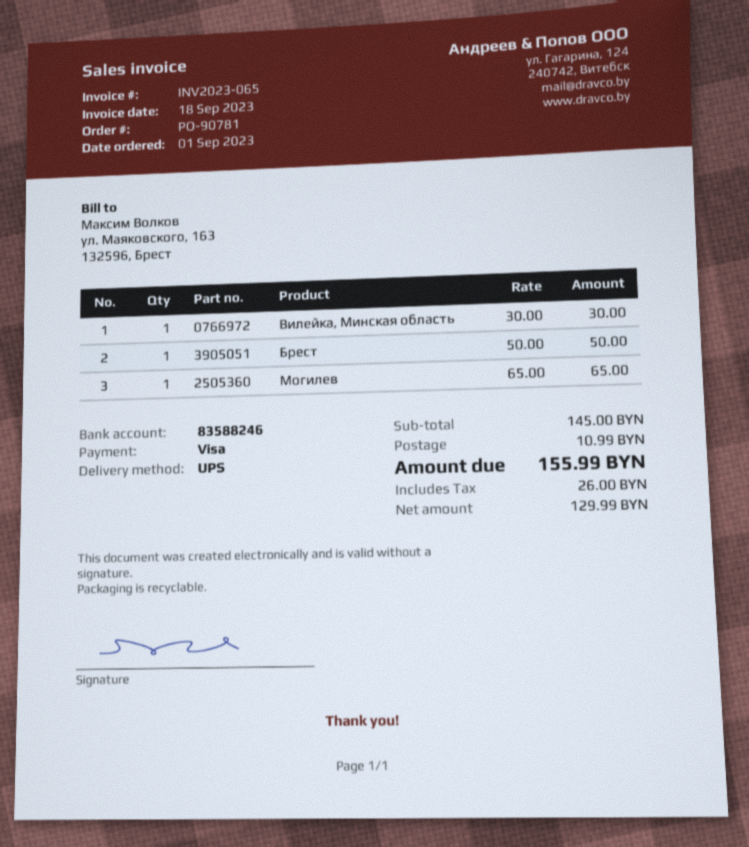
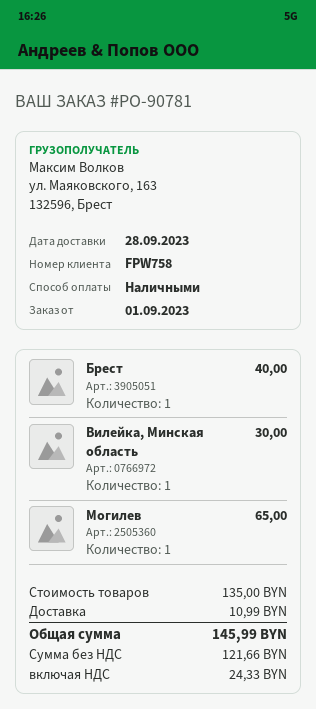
payment method: Visa -> cash
Брест: 1 for 50.00 -> 1 for 40.00
subtotal: 145.00 -> 135.00
net: 129.99 -> 121.66
tax: 26.00 -> 24.33
total: 155.99 -> 145.99

